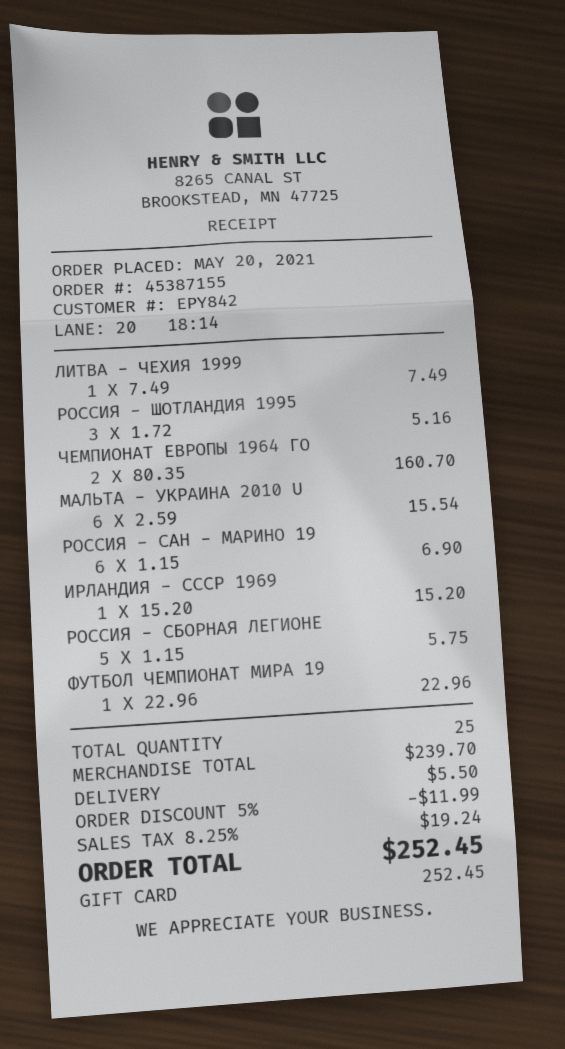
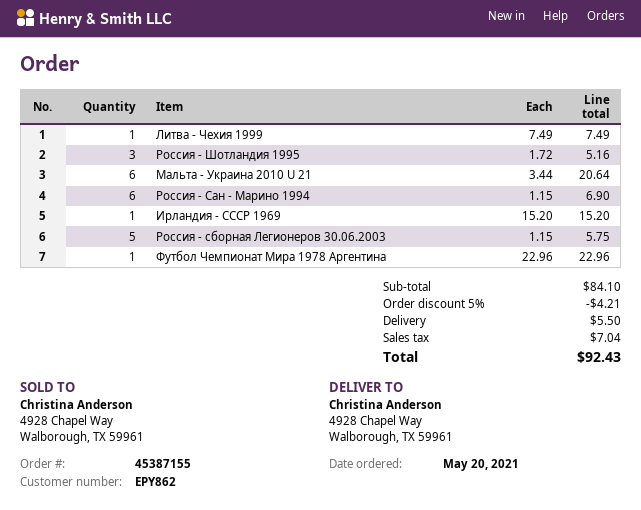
customer number: EPY842 -> EPY862
ЧЕМПИОНАТ ЕВРОПЫ 1964 ГО: 2 x 80.35 = 160.70 -> none
МАЛЬТА - УКРАИНА 2010 U: 6 x 2.59 = 15.54 -> 6 x 3.44 = 20.64
subtotal: 239.70 -> 84.10
discount: 5% = 11.99 -> 5% = 4.21
tax: 19.24 -> 7.04
total: 252.45 -> 92.43

